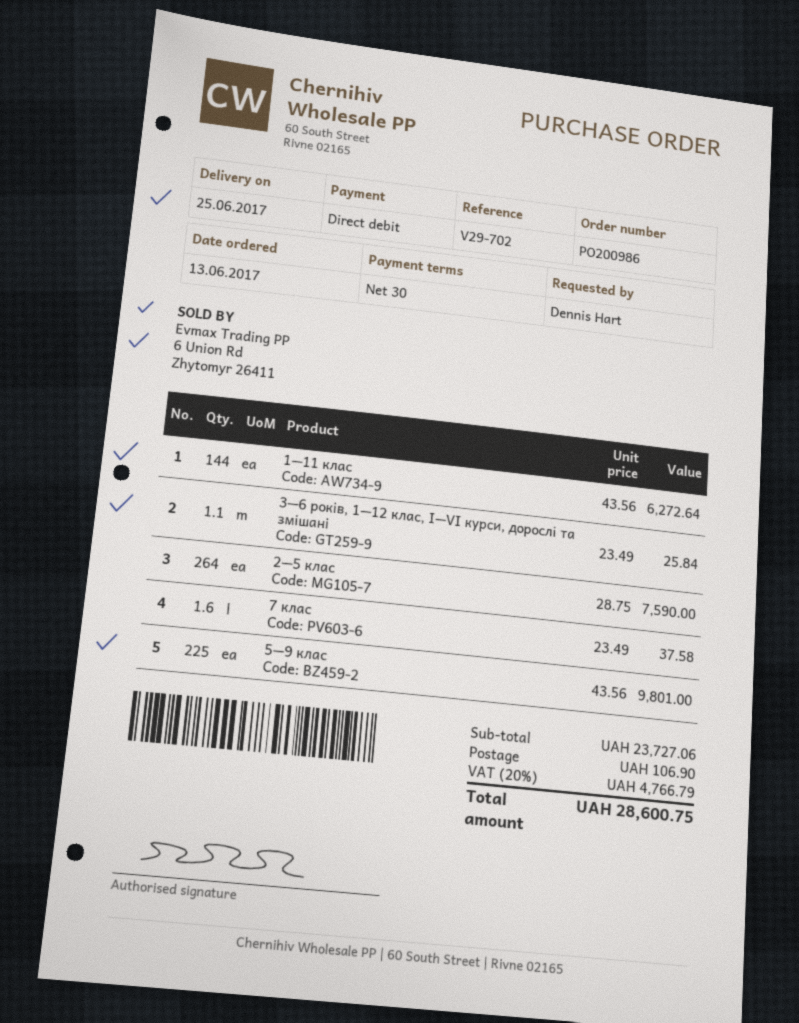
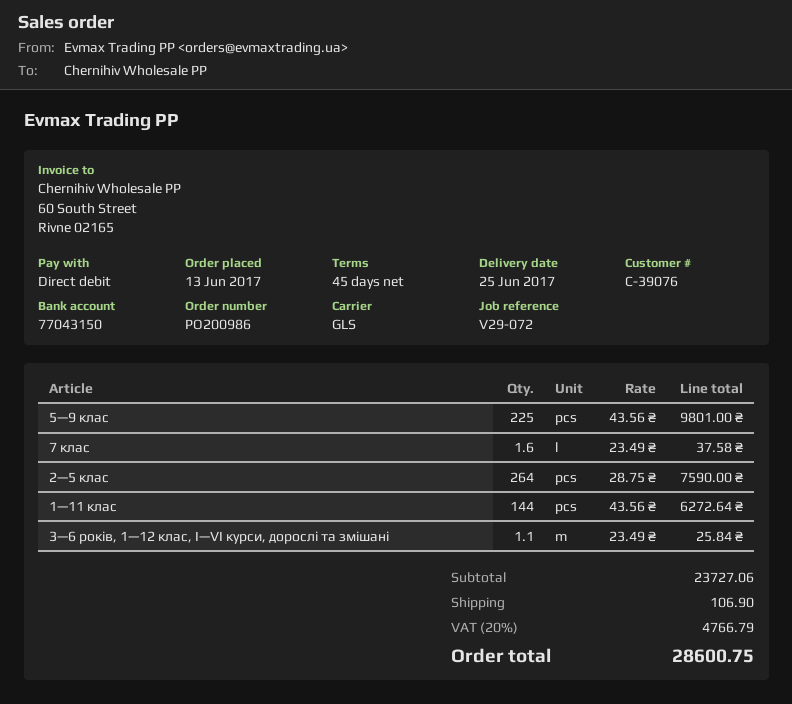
payment terms: 30 days -> 45 days
reference: V29-702 -> V29-072

